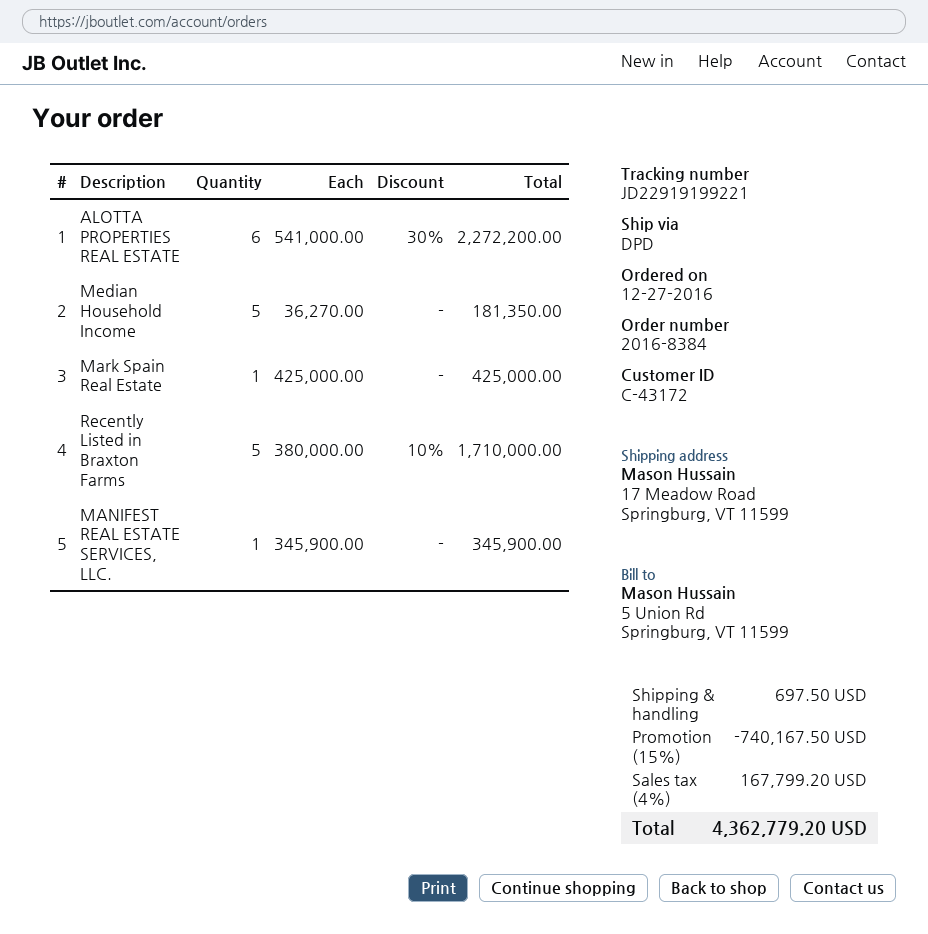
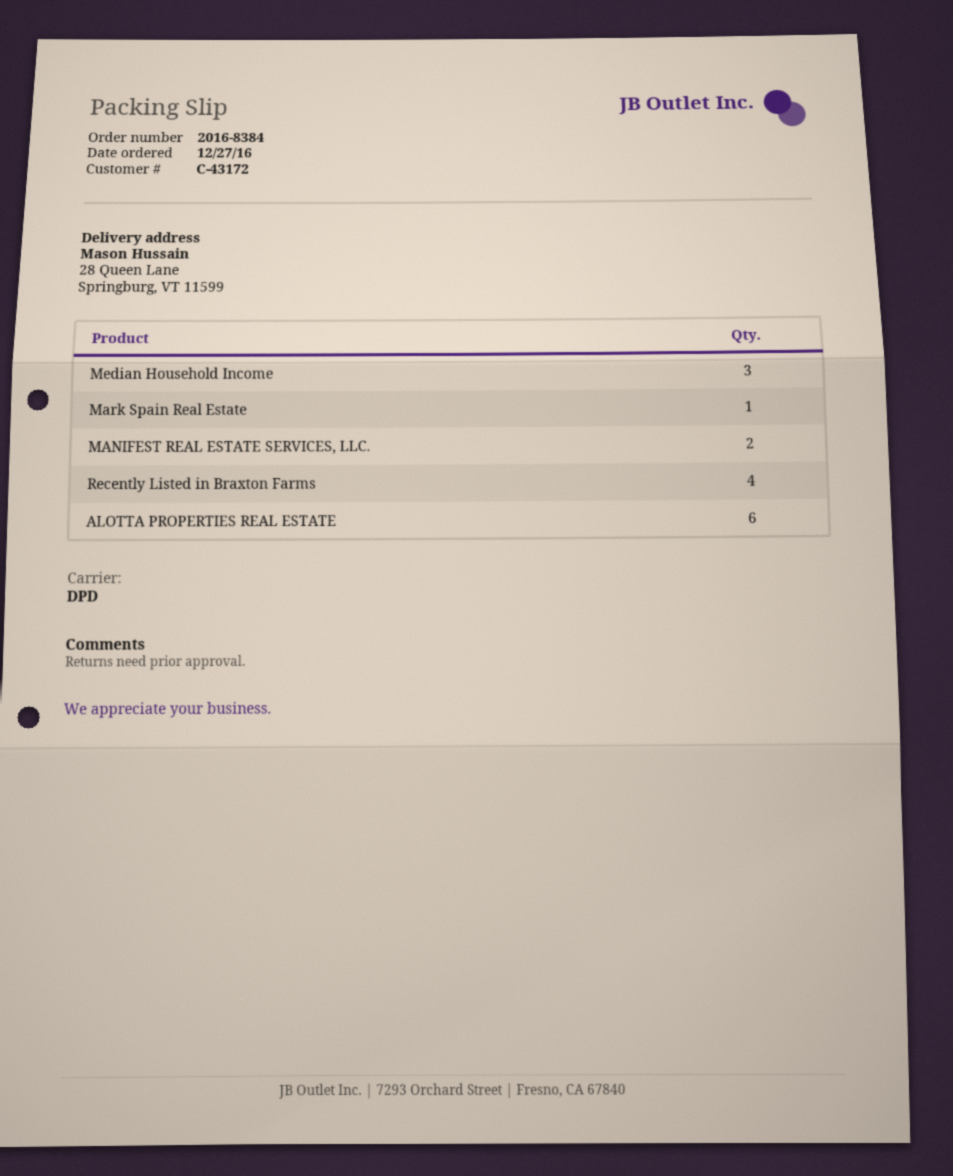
ship to: 17 Meadow Road, Springburg, VT 11599 -> 28 Queen Lane, Springburg, VT 11599
Median Household Income: 5 -> 3
Recently Listed in Braxton Farms: 5 -> 4
MANIFEST REAL ESTATE SERVICES, LLC.: 1 -> 2

